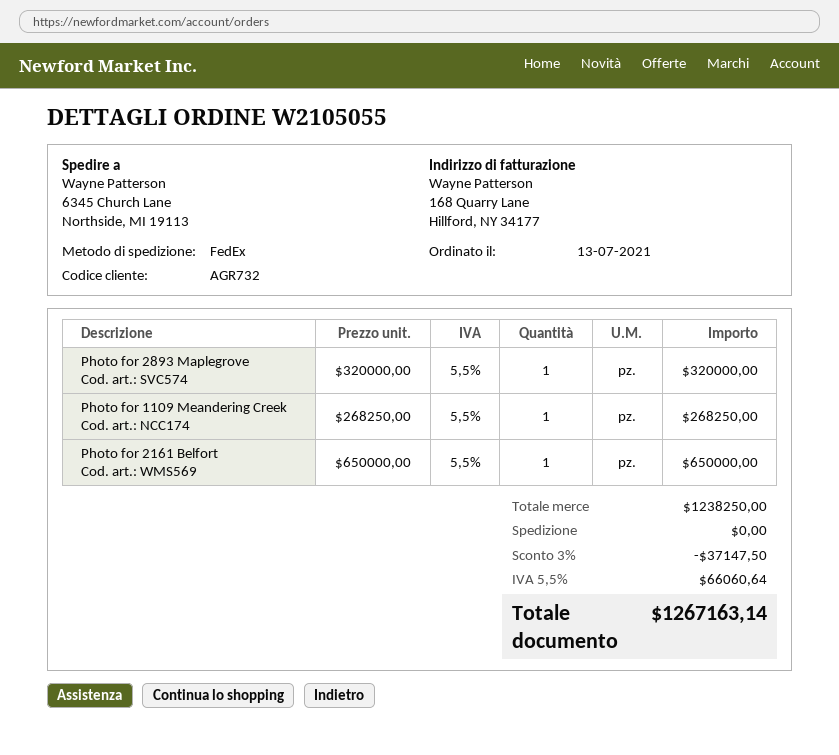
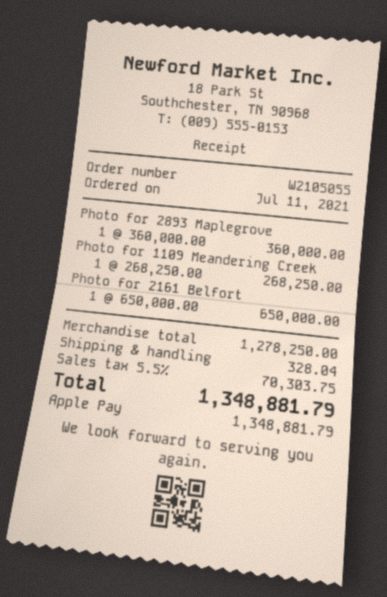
order date: 2021-07-13 -> 2021-07-11
Photo for 2893 Maplegrove: 1 x 320000.00 = 320000.00 -> 1 x 360000.00 = 360000.00
subtotal: 1238250.00 -> 1278250.00
discount: 3% = 37147.50 -> none
shipping: 0.00 -> 328.04
tax: 5.5% = 66060.64 -> 5.5% = 70303.75
total: 1267163.14 -> 1348881.79

